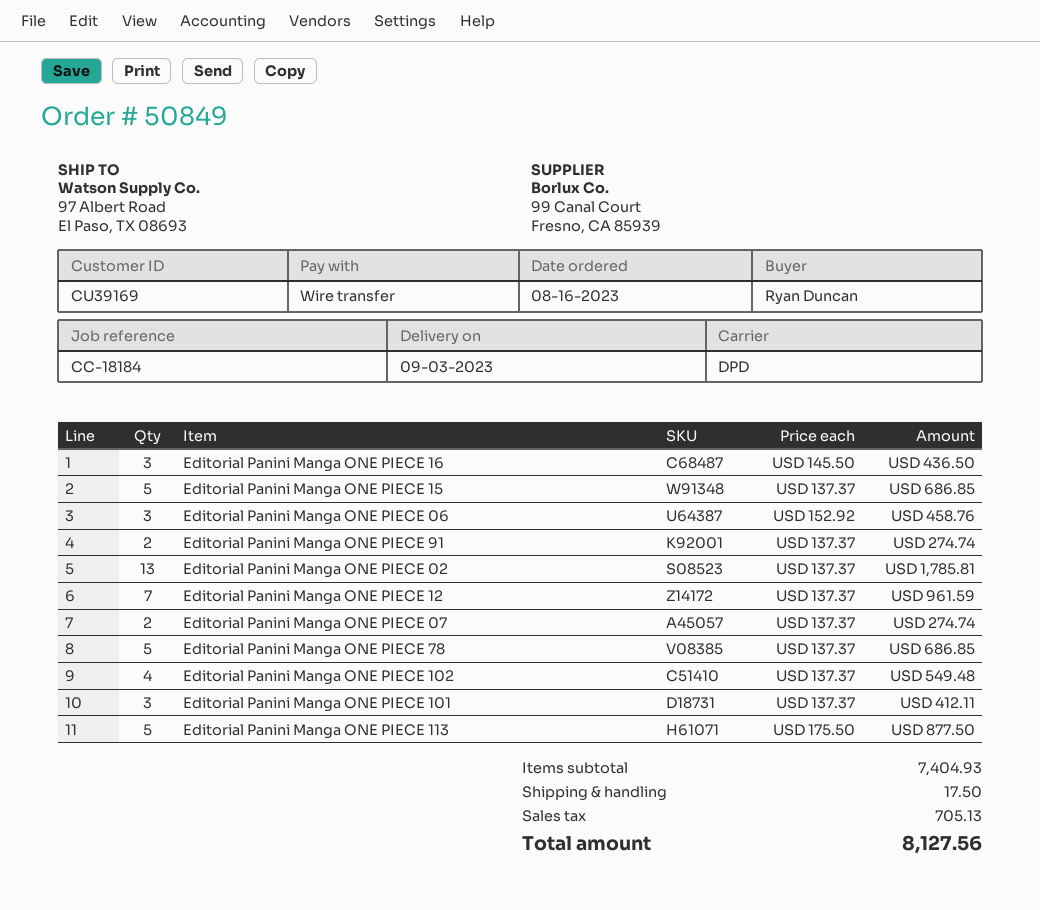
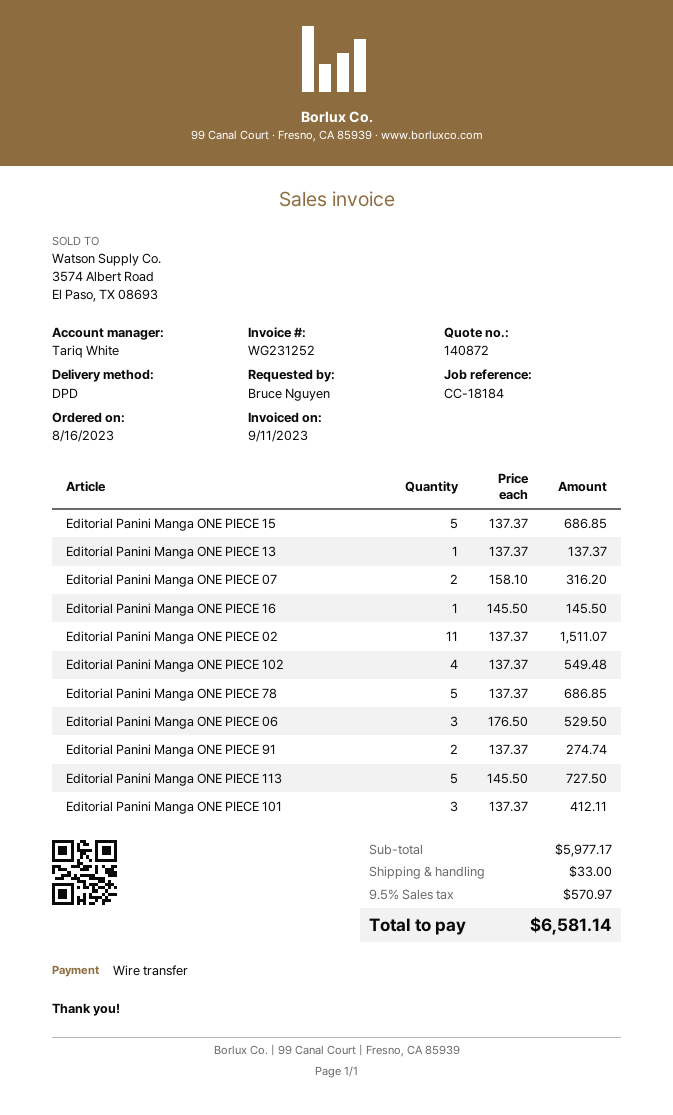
ordered by: Ryan Duncan -> Bruce Nguyen
Editorial Panini Manga ONE PIECE 16: 3 x 145.50 = 436.50 -> 1 x 145.50 = 145.50
Editorial Panini Manga ONE PIECE 06: 3 x 152.92 = 458.76 -> 3 x 176.50 = 529.50
Editorial Panini Manga ONE PIECE 02: 13 x 137.37 = 1785.81 -> 11 x 137.37 = 1511.07
Editorial Panini Manga ONE PIECE 12: 7 x 137.37 = 961.59 -> none
Editorial Panini Manga ONE PIECE 07: 2 x 137.37 = 274.74 -> 2 x 158.10 = 316.20
Editorial Panini Manga ONE PIECE 113: 5 x 175.50 = 877.50 -> 5 x 145.50 = 727.50
Editorial Panini Manga ONE PIECE 13: none -> 1 x 137.37 = 137.37
subtotal: 7404.93 -> 5977.17
shipping: 17.50 -> 33.00
tax: 705.13 -> 570.97
total: 8127.56 -> 6581.14

